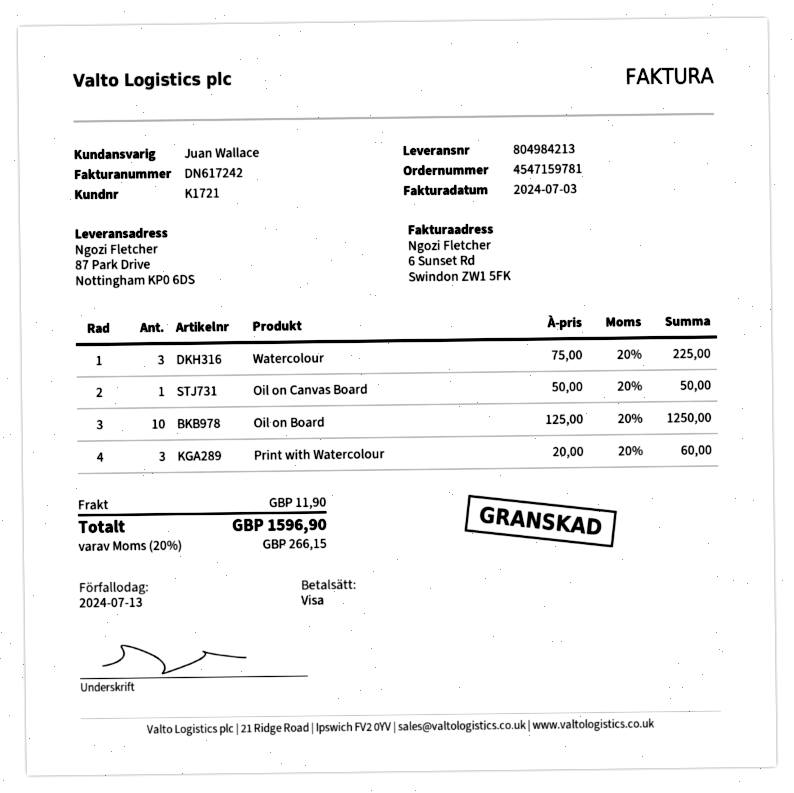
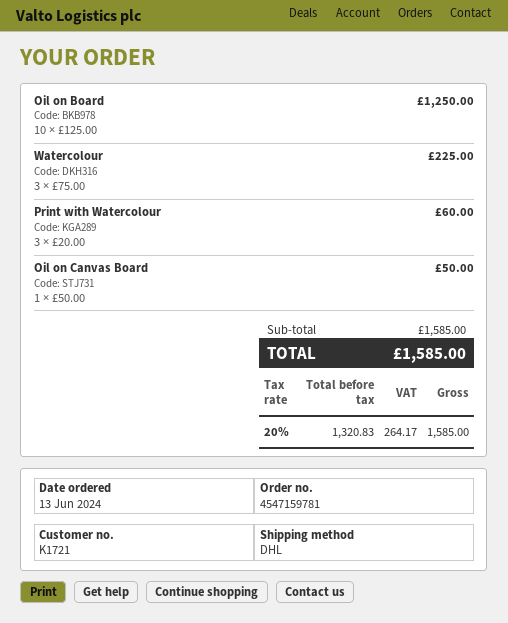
shipping: 11.90 -> none
tax: 20% = 266.15 -> 20% = 264.17
total: 1596.90 -> 1585.00

